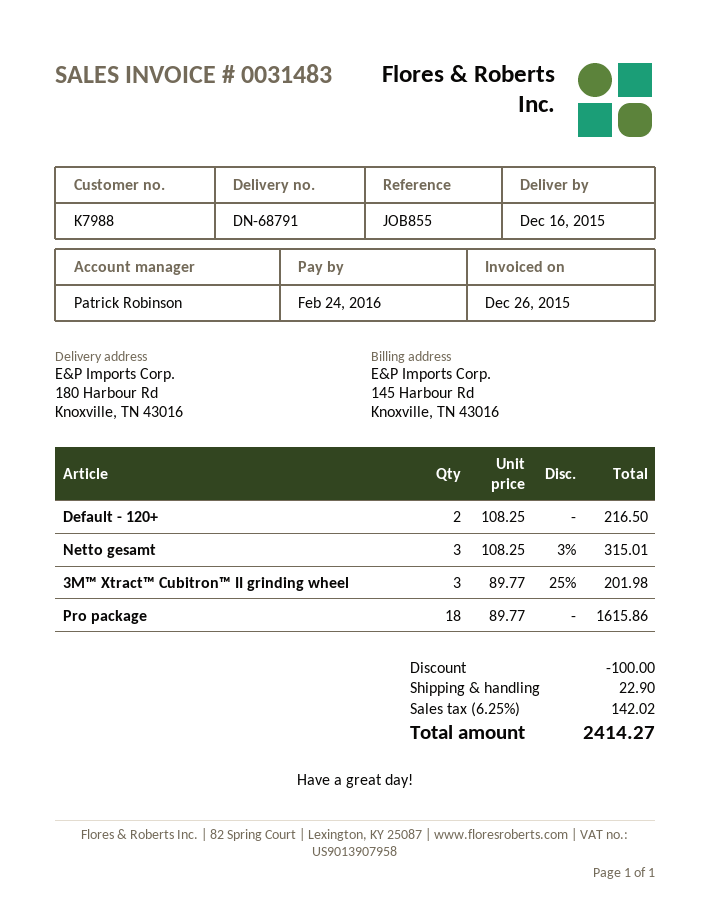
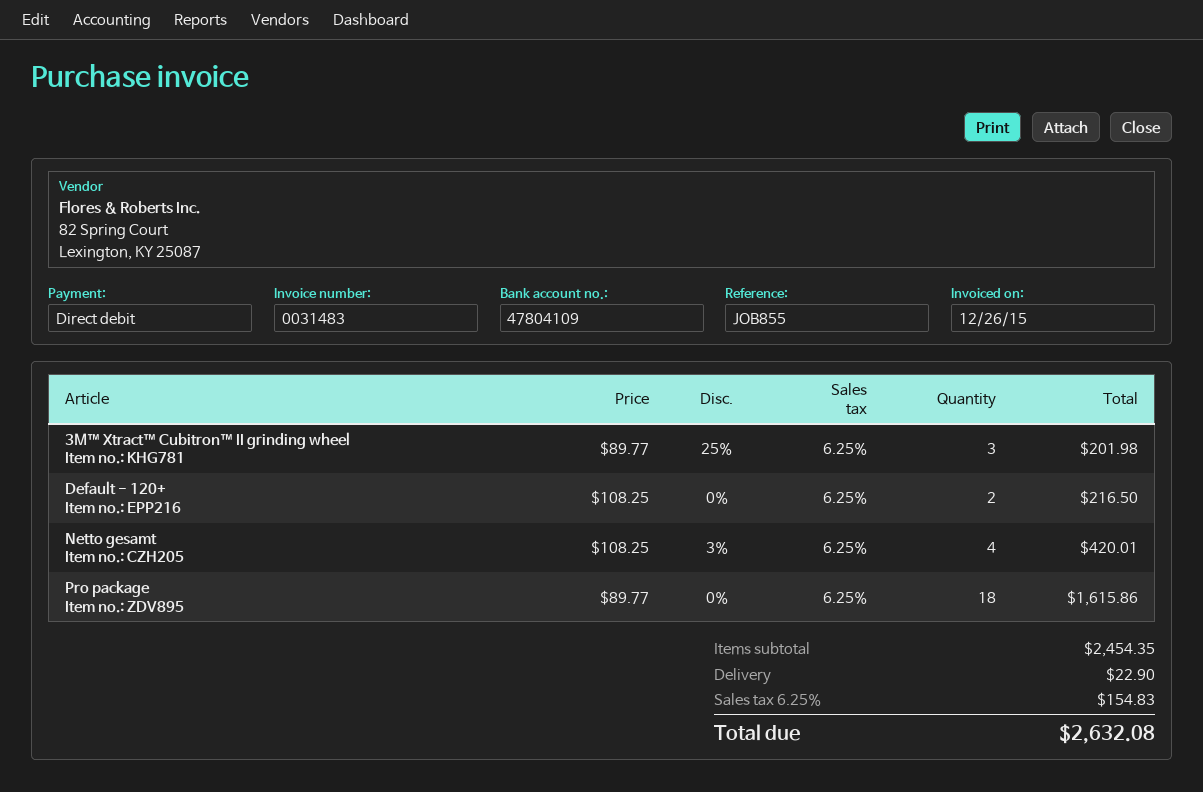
Netto gesamt: 3 x 108.25 - 3% = 315.01 -> 4 x 108.25 - 3% = 420.01
discount: 100.00 -> none
tax: 6.25% = 142.02 -> 6.25% = 154.83
total: 2414.27 -> 2632.08

